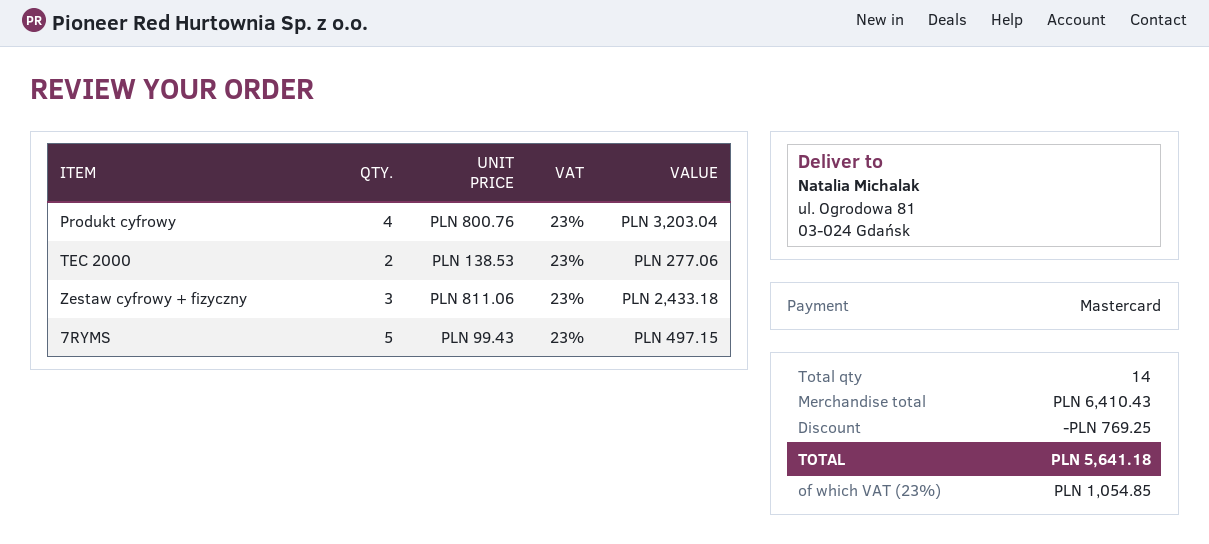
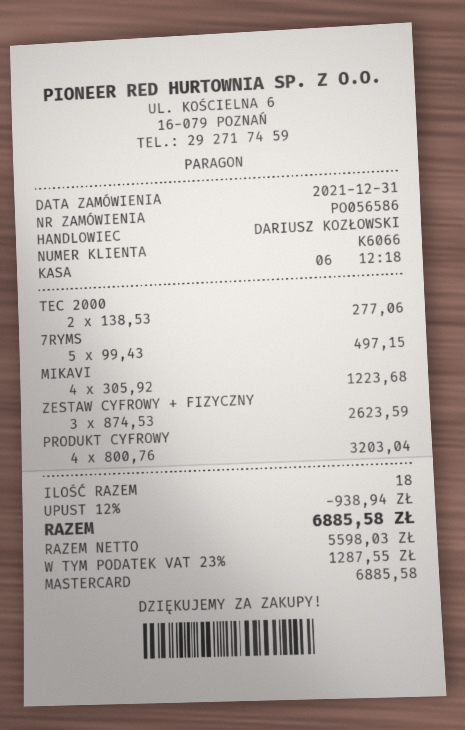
Zestaw cyfrowy + fizyczny: 3 x 811.06 = 2433.18 -> 3 x 874.53 = 2623.59
MIKAVI: none -> 4 x 305.92 = 1223.68
total quantity: 14 -> 18
discount: 769.25 -> 938.94
tax: 23% = 1054.85 -> 23% = 1287.55
total: 5641.18 -> 6885.58

